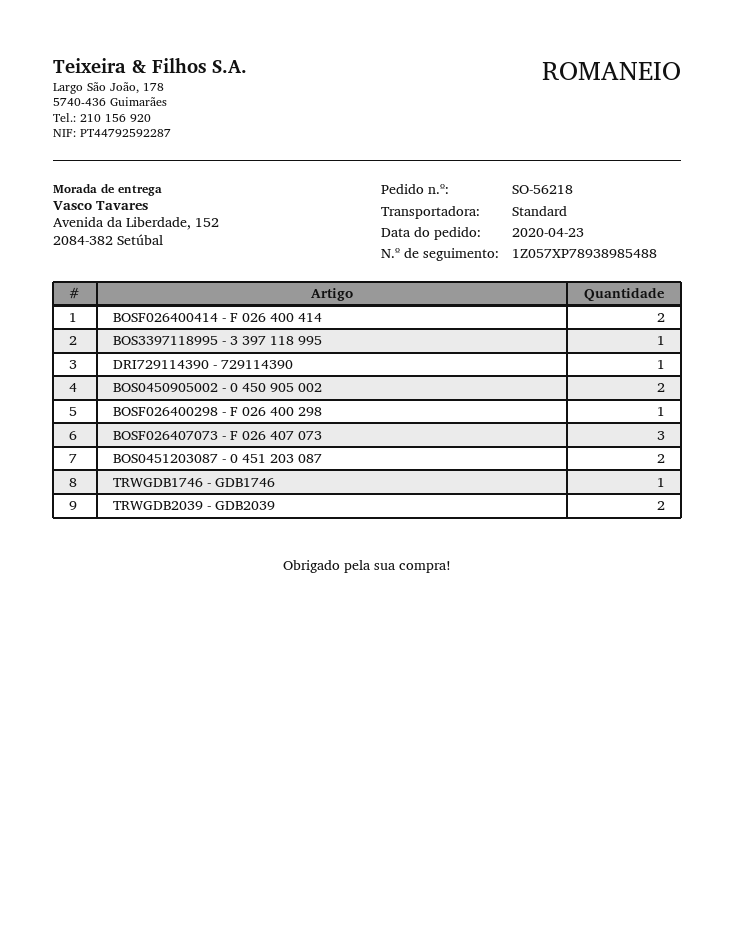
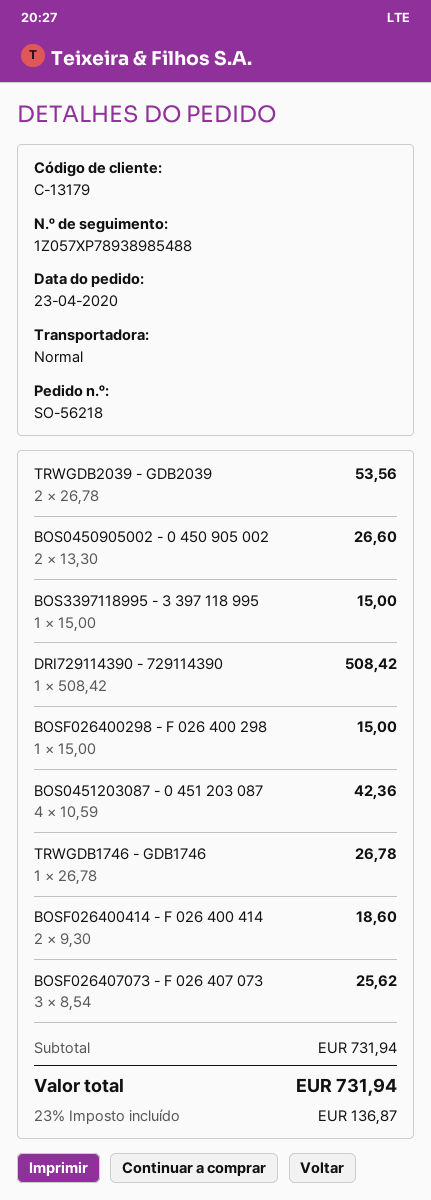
BOS0451203087 - 0 451 203 087: 2 -> 4

